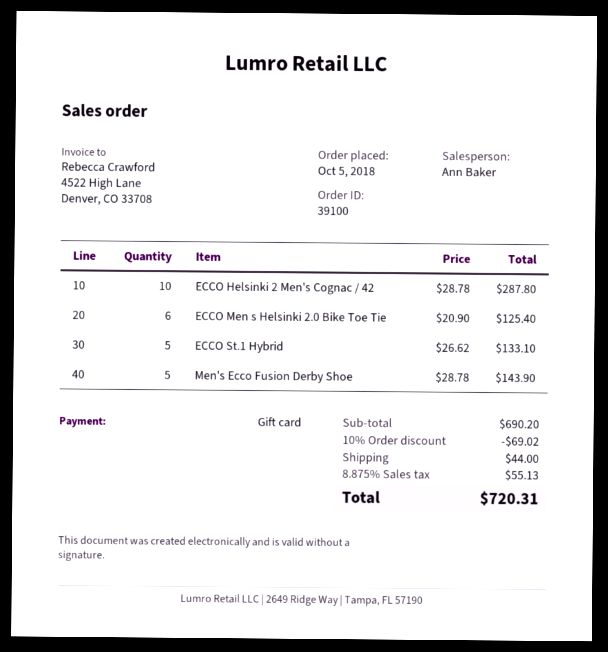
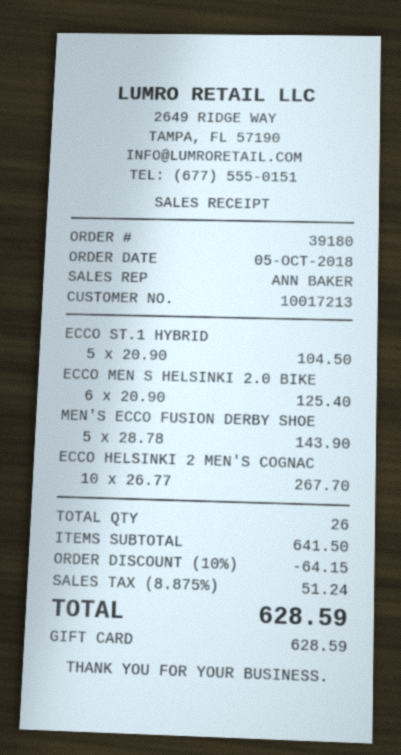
order number: 39100 -> 39180
ECCO Helsinki 2 Men's Cognac / 42: 10 x 28.78 = 287.80 -> 10 x 26.77 = 267.70
ECCO St.1 Hybrid: 5 x 26.62 = 133.10 -> 5 x 20.90 = 104.50
subtotal: 690.20 -> 641.50
discount: 10% = 69.02 -> 10% = 64.15
shipping: 44.00 -> none
tax: 8.875% = 55.13 -> 8.875% = 51.24
total: 720.31 -> 628.59

